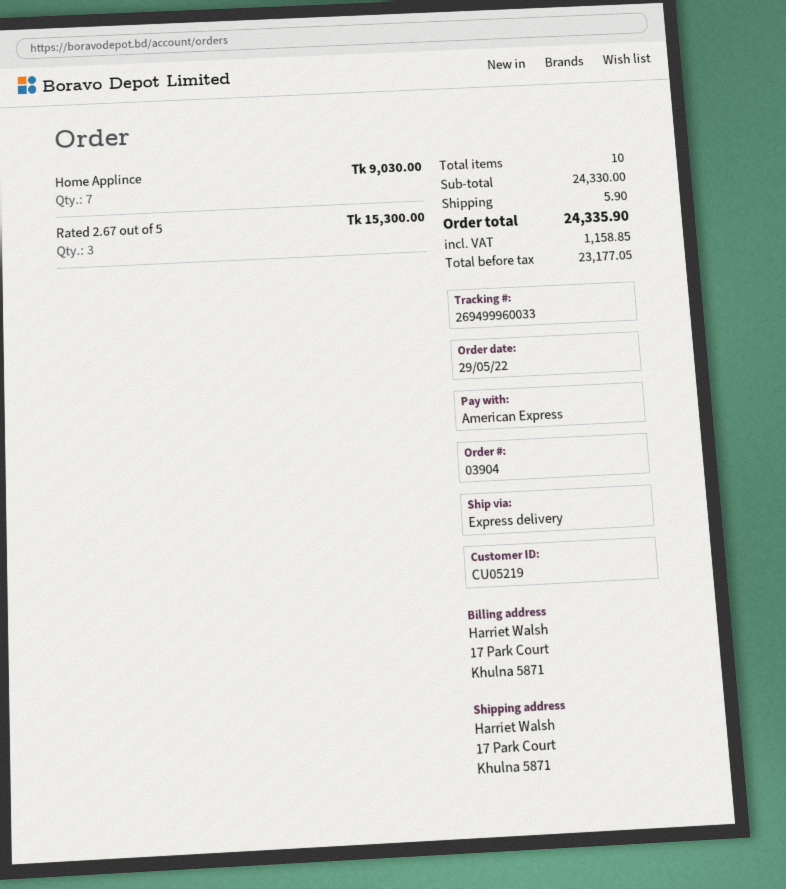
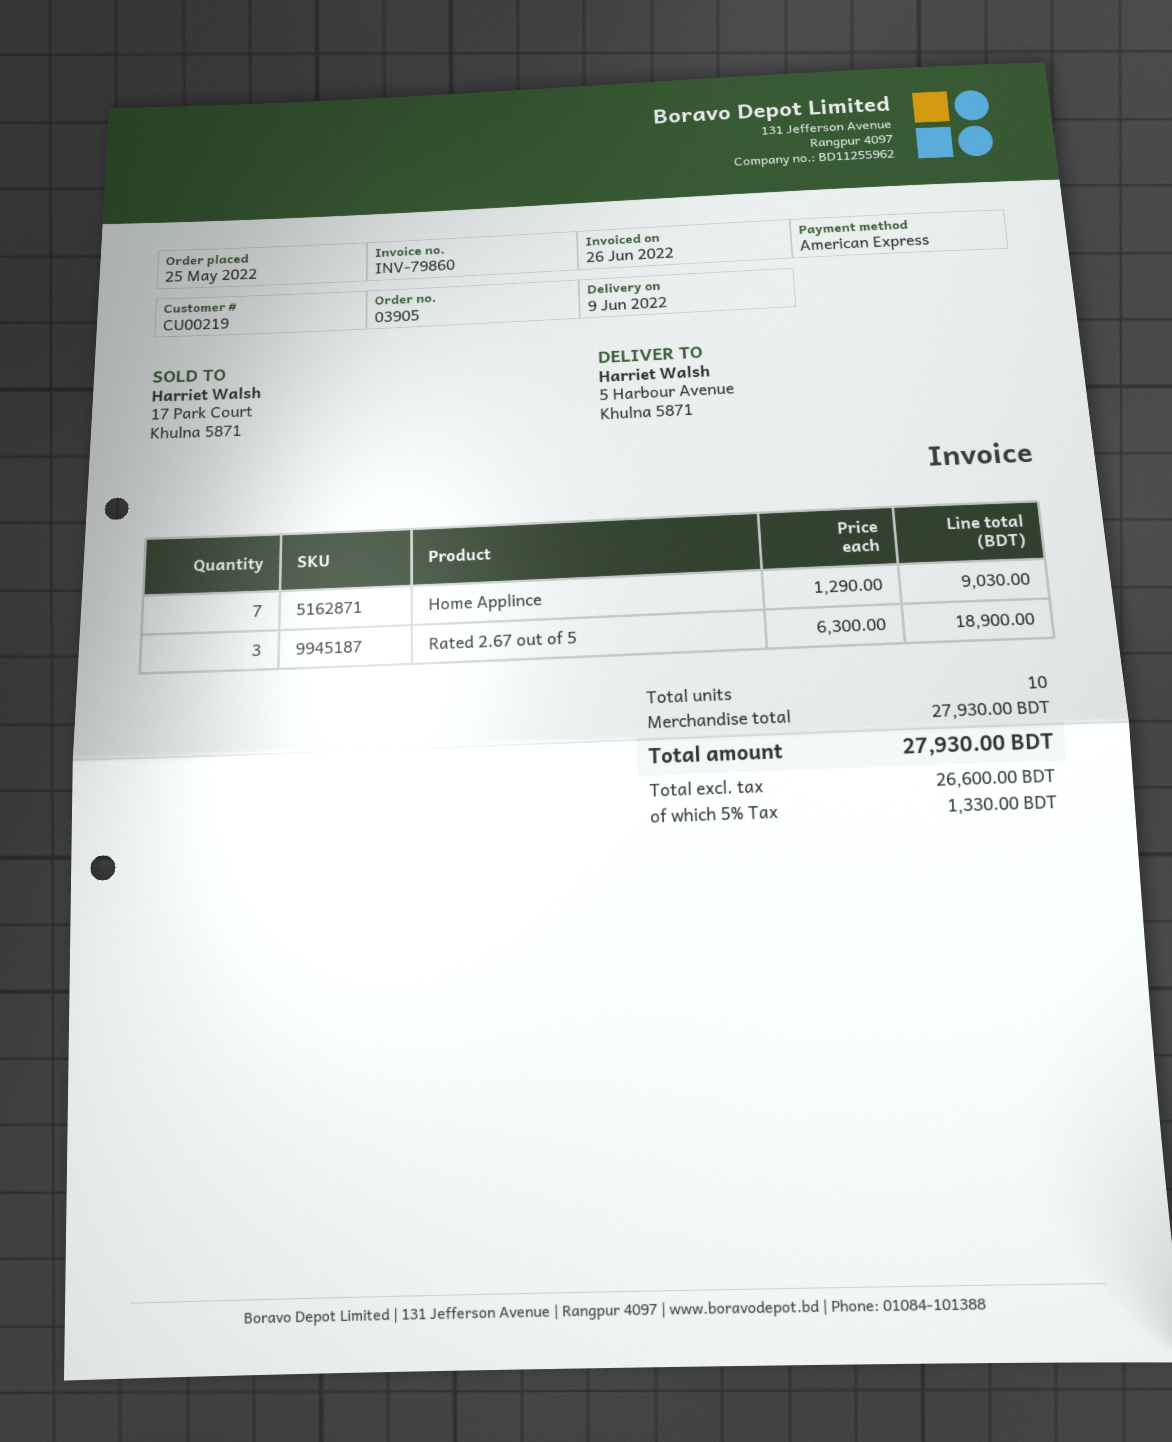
order number: 03904 -> 03905
order date: 2022-05-29 -> 2022-05-25
customer number: CU05219 -> CU00219
ship to: 17 Park Court, Khulna 5871 -> 5 Harbour Avenue, Khulna 5871
Rated 2.67 out of 5: 3 for 15300.00 -> 3 for 18900.00
subtotal: 24330.00 -> 27930.00
shipping: 5.90 -> none
net: 23177.05 -> 26600.00
tax: 1158.85 -> 1330.00
total: 24335.90 -> 27930.00

